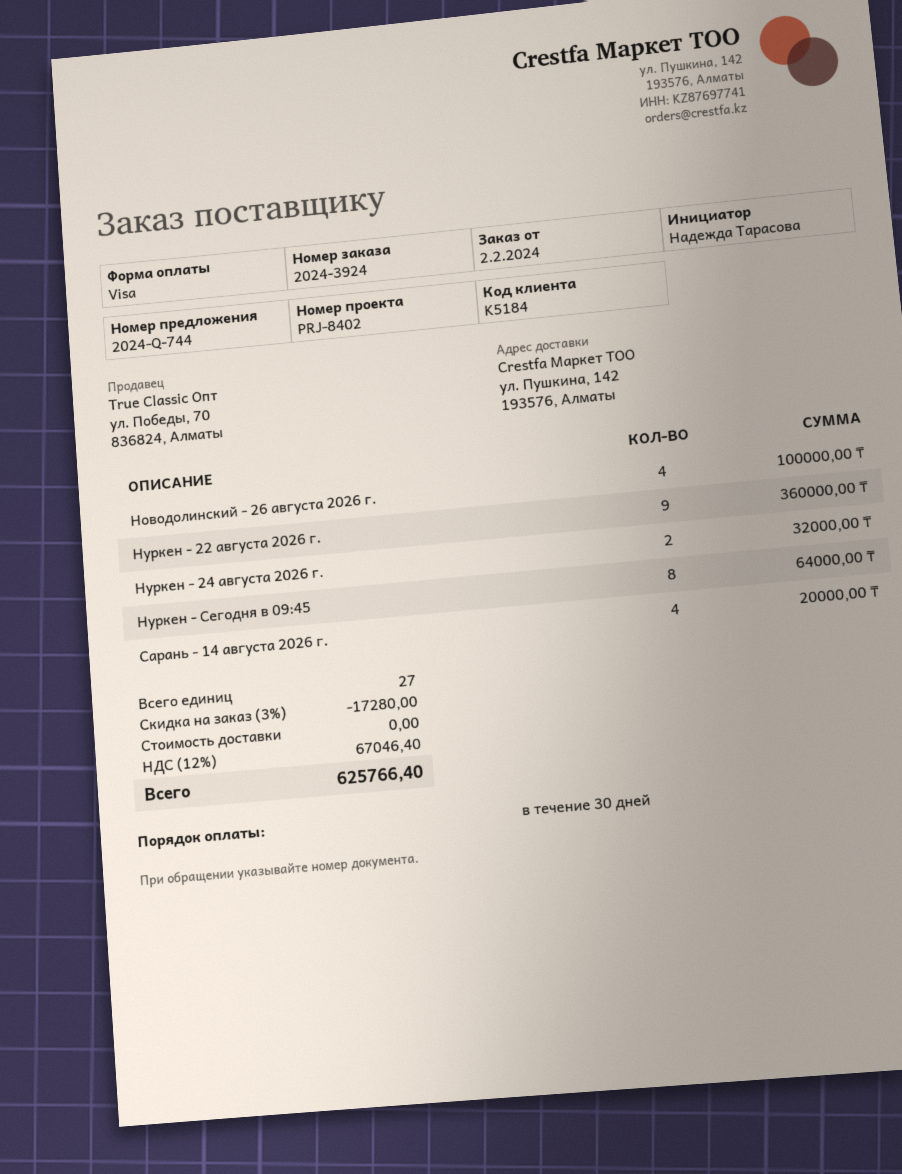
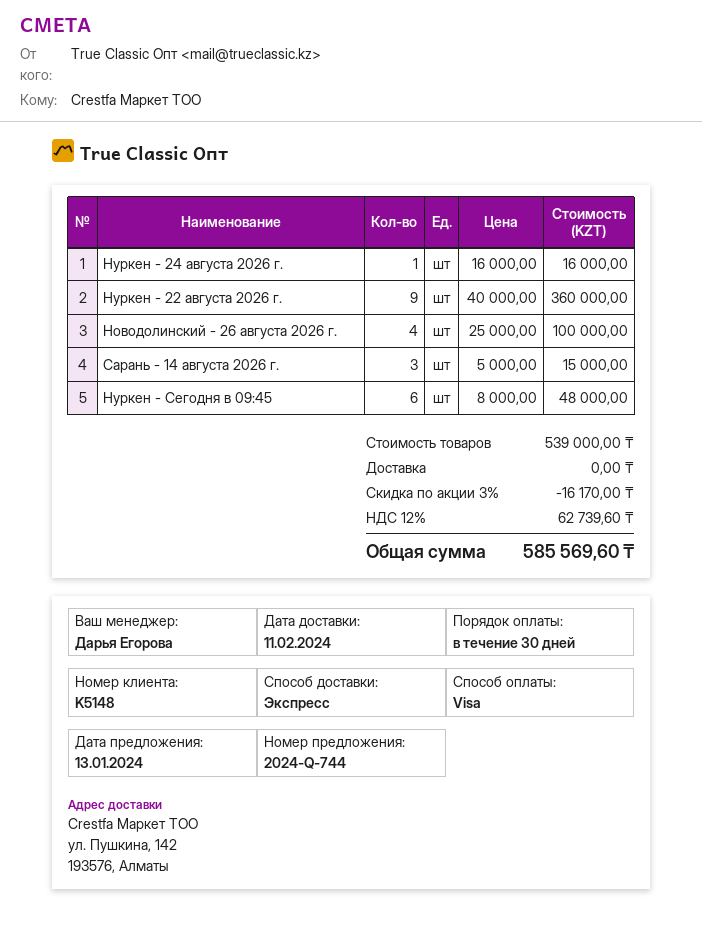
customer number: K5184 -> K5148
Нуркен - 24 августа 2026 г.: 2 for 32000.00 -> 1 for 16000.00
Нуркен - Сегодня в 09:45: 8 for 64000.00 -> 6 for 48000.00
Сарань - 14 августа 2026 г.: 4 for 20000.00 -> 3 for 15000.00
discount: 3% = 17280.00 -> 3% = 16170.00
tax: 12% = 67046.40 -> 12% = 62739.60
total: 625766.40 -> 585569.60

